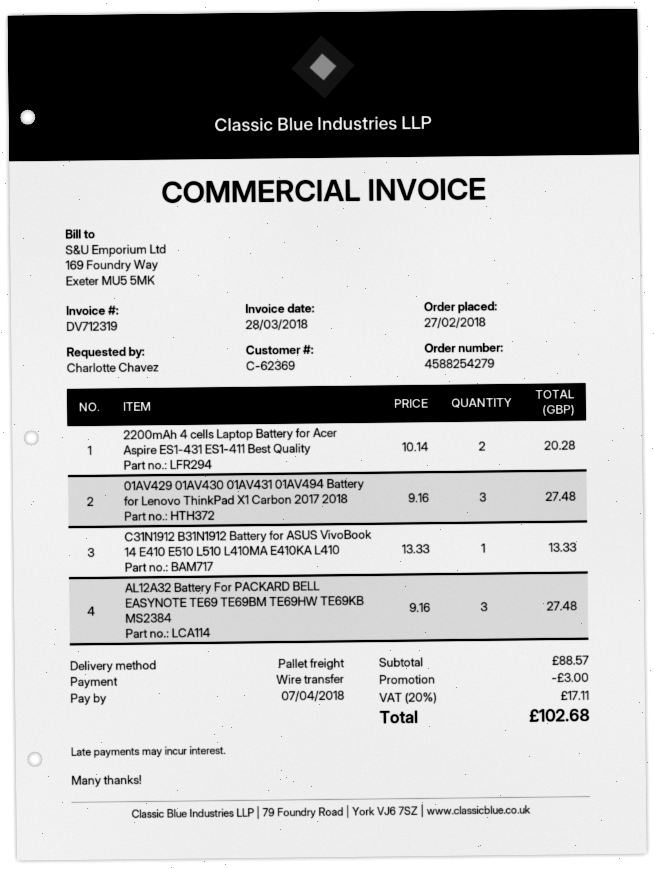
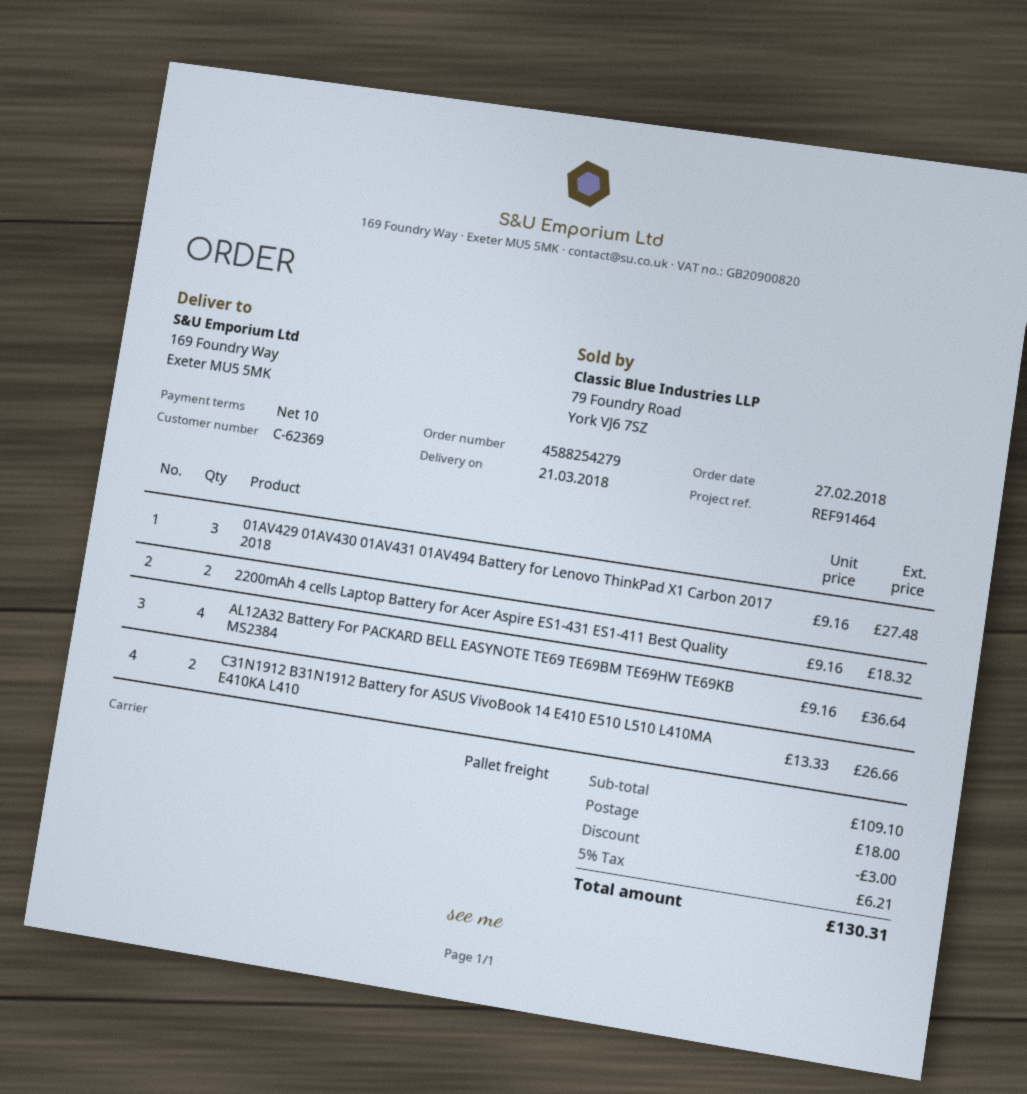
2200mAh 4 cells Laptop Battery for Acer Aspire ES1-431 ES1-411 Best Quality: 2 x 10.14 = 20.28 -> 2 x 9.16 = 18.32
C31N1912 B31N1912 Battery for ASUS VivoBook 14 E410 E510 L510 L410MA E410KA L410: 1 x 13.33 = 13.33 -> 2 x 13.33 = 26.66
AL12A32 Battery For PACKARD BELL EASYNOTE TE69 TE69BM TE69HW TE69KB MS2384: 3 x 9.16 = 27.48 -> 4 x 9.16 = 36.64
subtotal: 88.57 -> 109.10
shipping: none -> 18.00
tax: 20% = 17.11 -> 5% = 6.21
total: 102.68 -> 130.31

